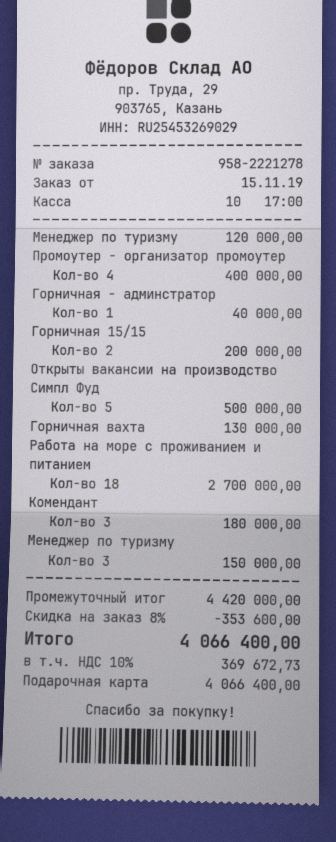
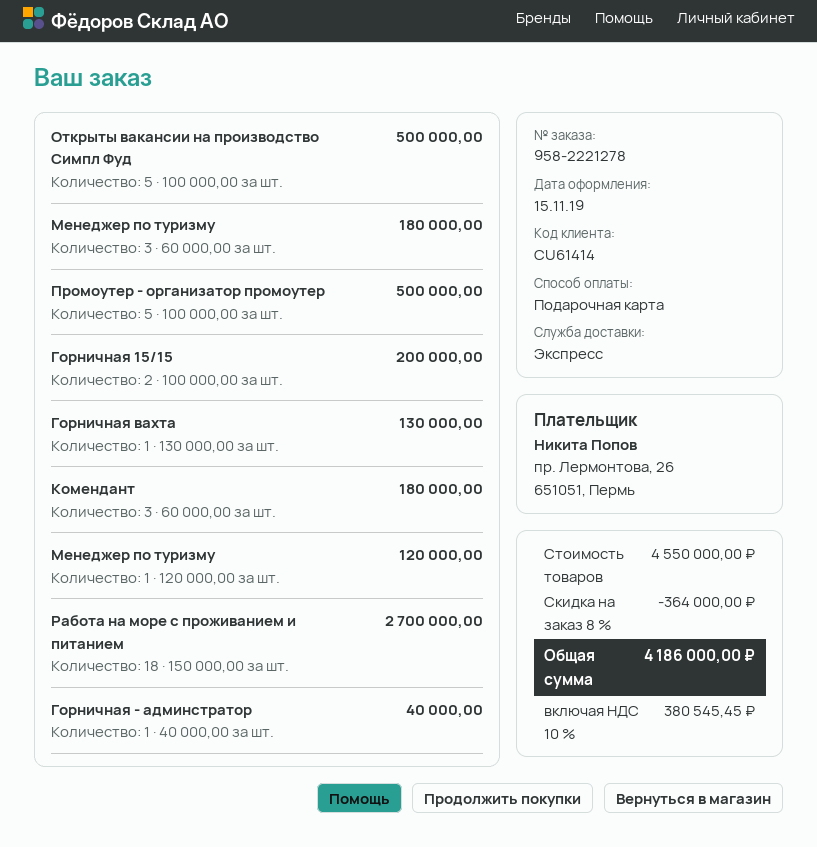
Промоутер - организатор промоутер: 4 for 400000.00 -> 5 for 500000.00
Менеджер по туризму: 3 for 150000.00 -> 3 for 180000.00
subtotal: 4420000.00 -> 4550000.00
discount: 8% = 353600.00 -> 8% = 364000.00
tax: 10% = 369672.73 -> 10% = 380545.45
total: 4066400.00 -> 4186000.00

